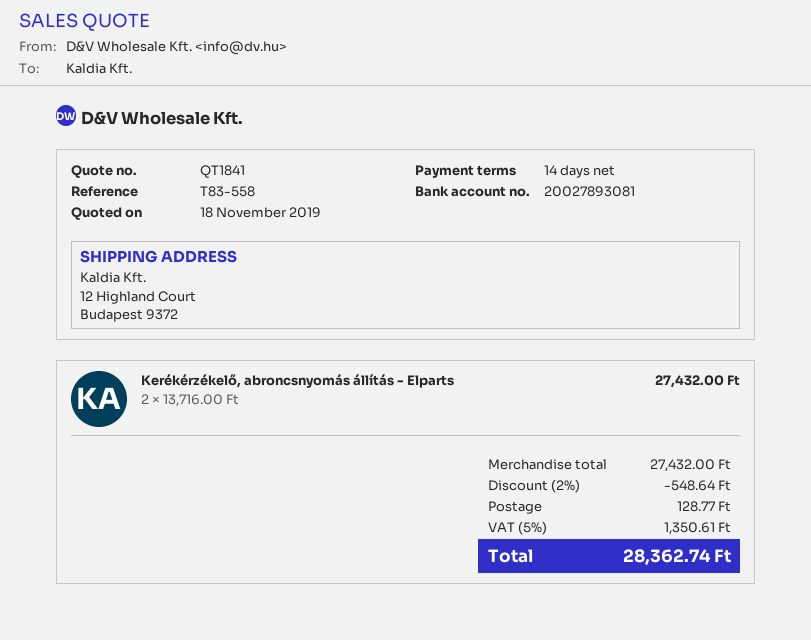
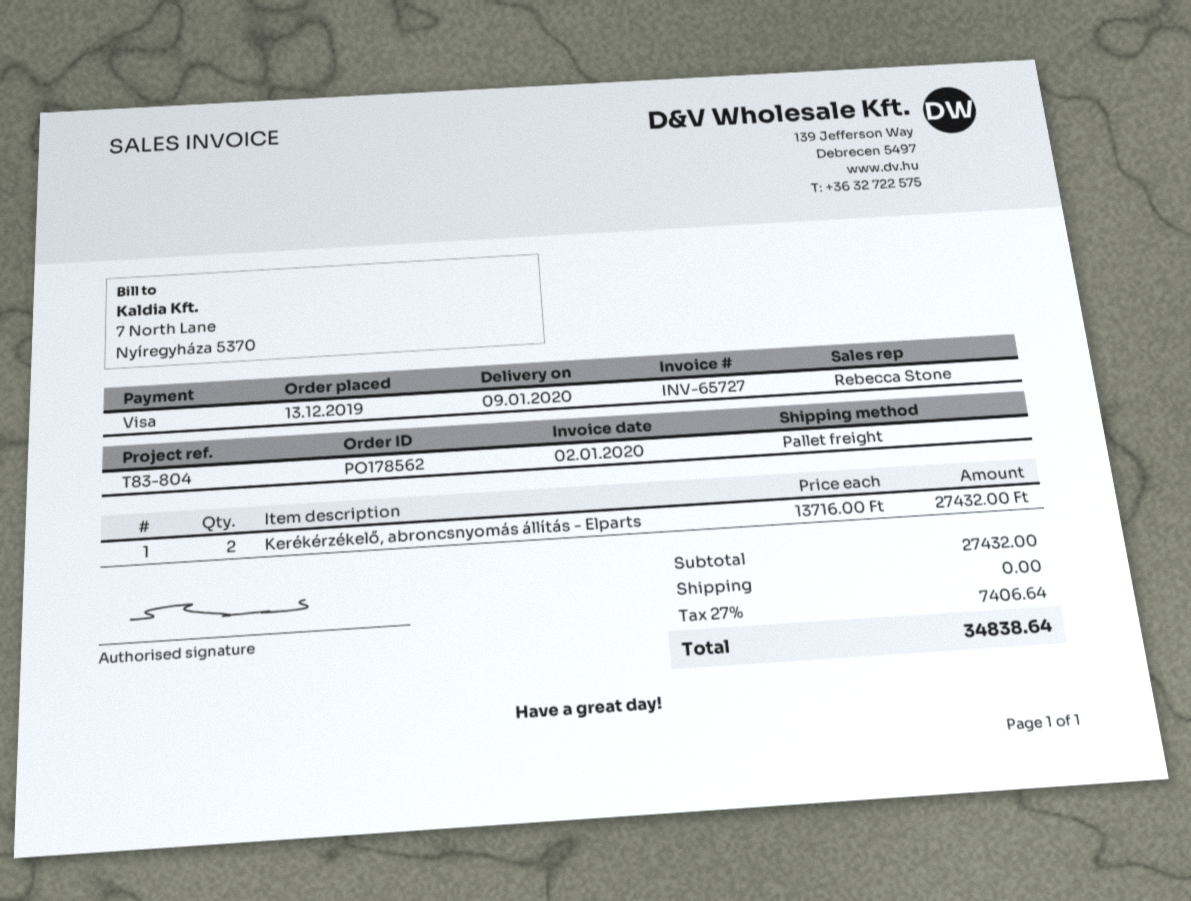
reference: T83-558 -> T83-804
discount: 2% = 548.64 -> none
shipping: 128.77 -> 0.00
tax: 5% = 1350.61 -> 27% = 7406.64
total: 28362.74 -> 34838.64

